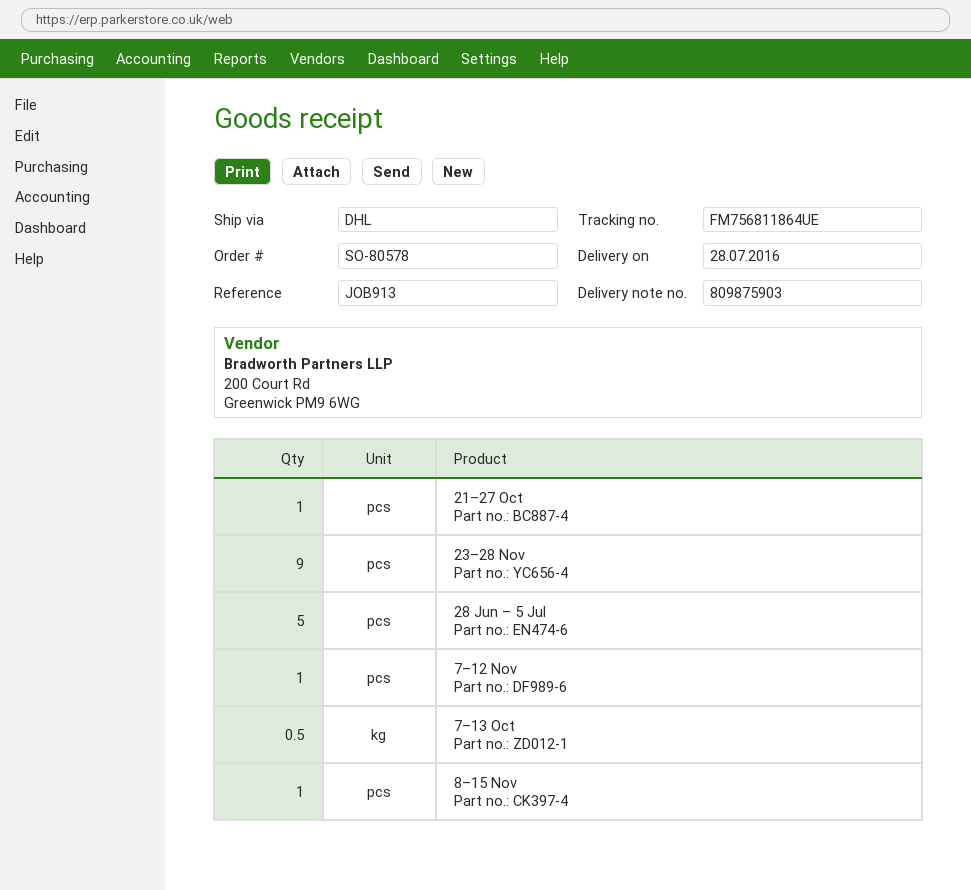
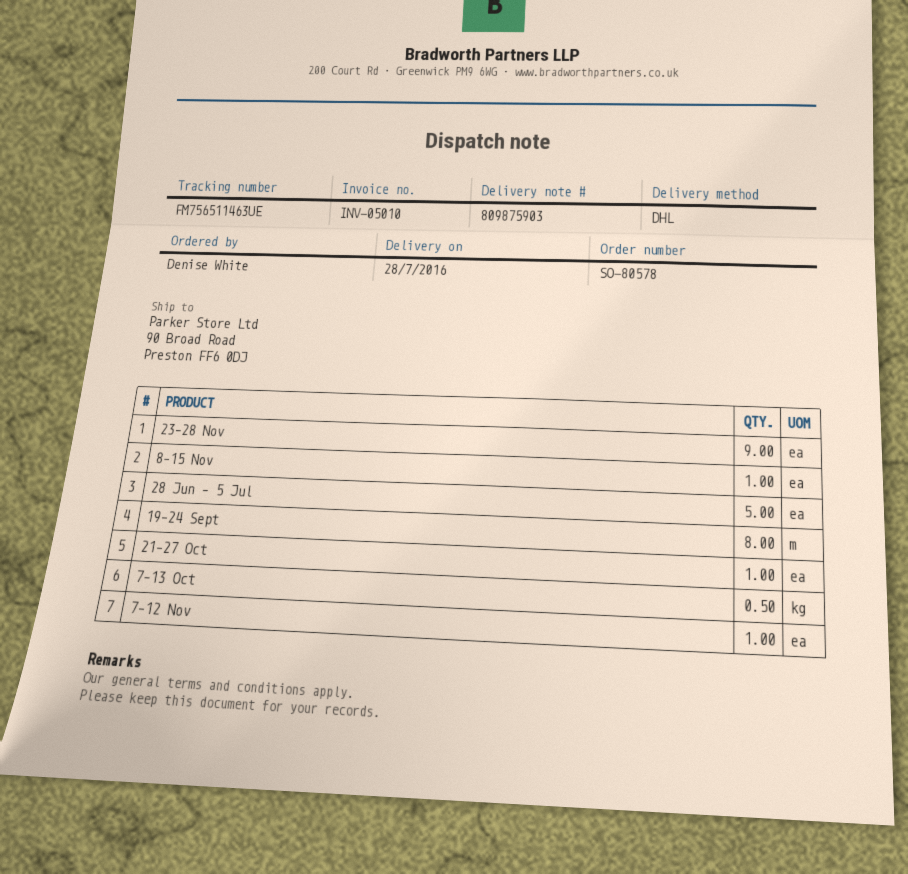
tracking number: FM756811864UE -> FM756511463UE
19–24 Sept: none -> 8

